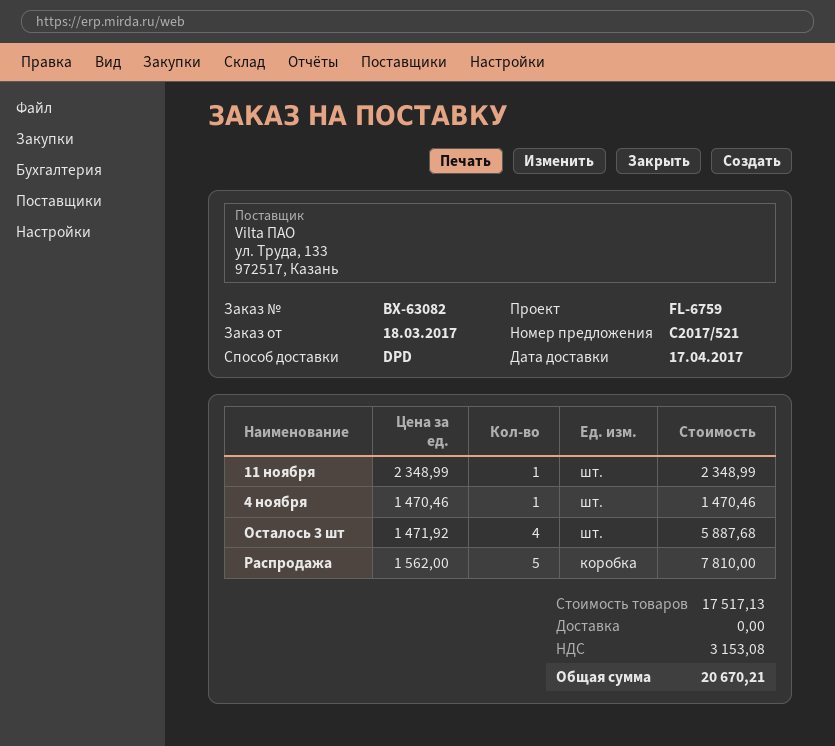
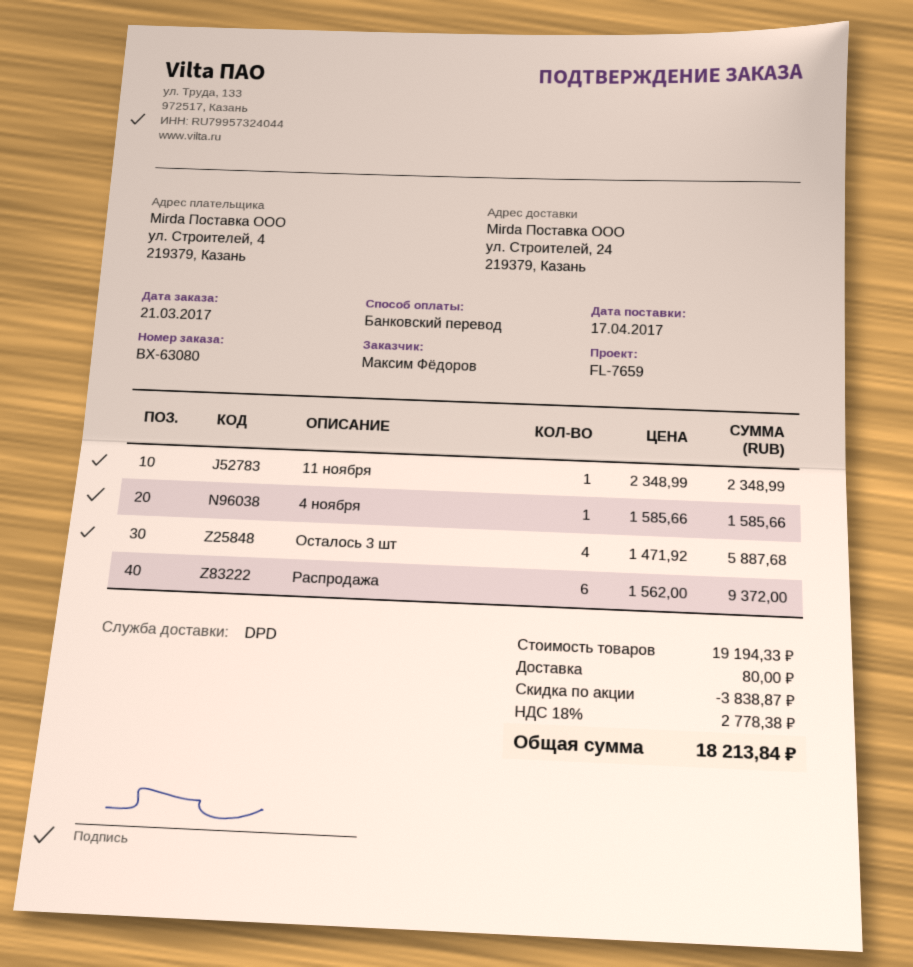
order number: BX-63082 -> BX-63080
order date: 2017-03-18 -> 2017-03-21
reference: FL-6759 -> FL-7659
4 ноября: 1 x 1470.46 = 1470.46 -> 1 x 1585.66 = 1585.66
Распродажа: 5 x 1562.00 = 7810.00 -> 6 x 1562.00 = 9372.00
subtotal: 17517.13 -> 19194.33
discount: none -> 3838.87
shipping: 0.00 -> 80.00
tax: 3153.08 -> 2778.38
total: 20670.21 -> 18213.84

